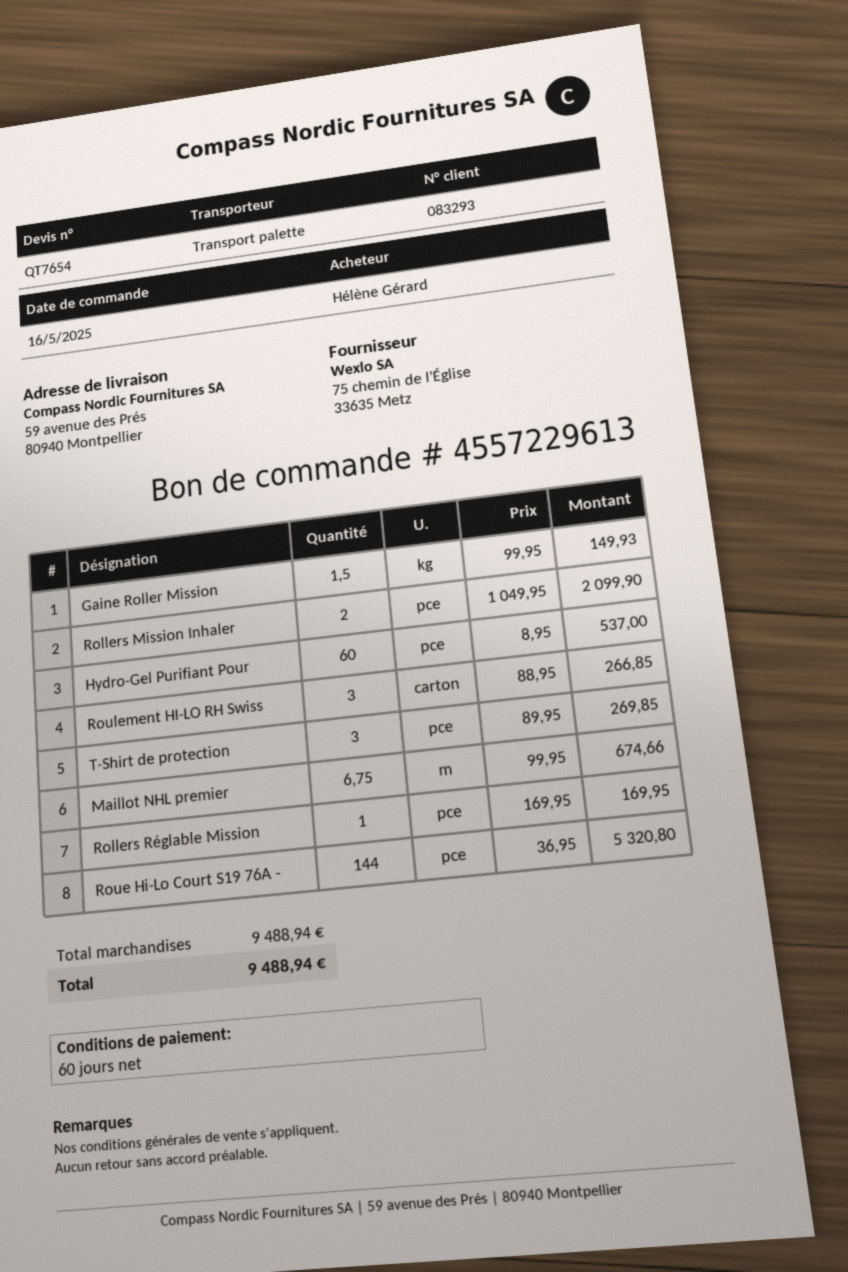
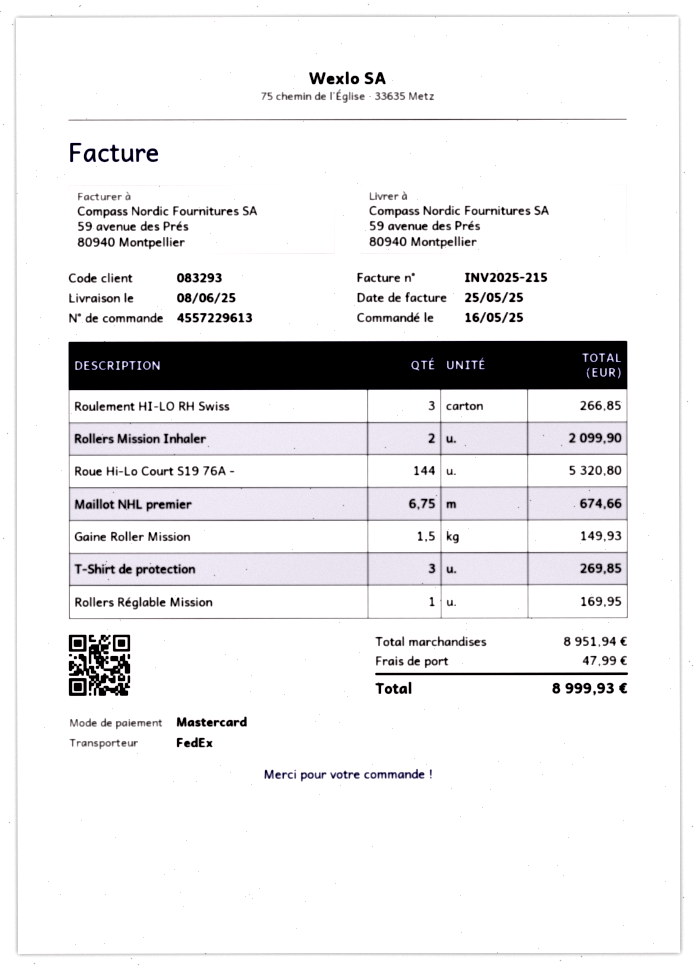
shipping method: pallet freight -> FedEx
Hydro-Gel Purifiant Pour: 60 for 537.00 -> none
subtotal: 9488.94 -> 8951.94
shipping: none -> 47.99
total: 9488.94 -> 8999.93

